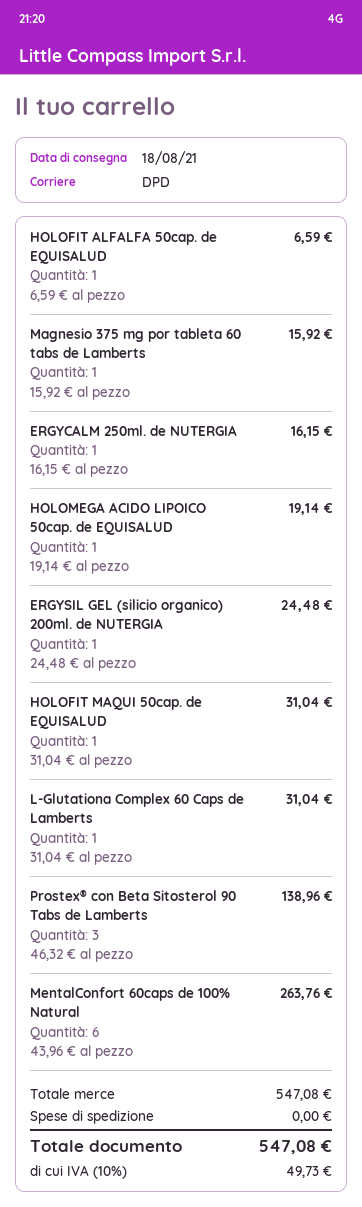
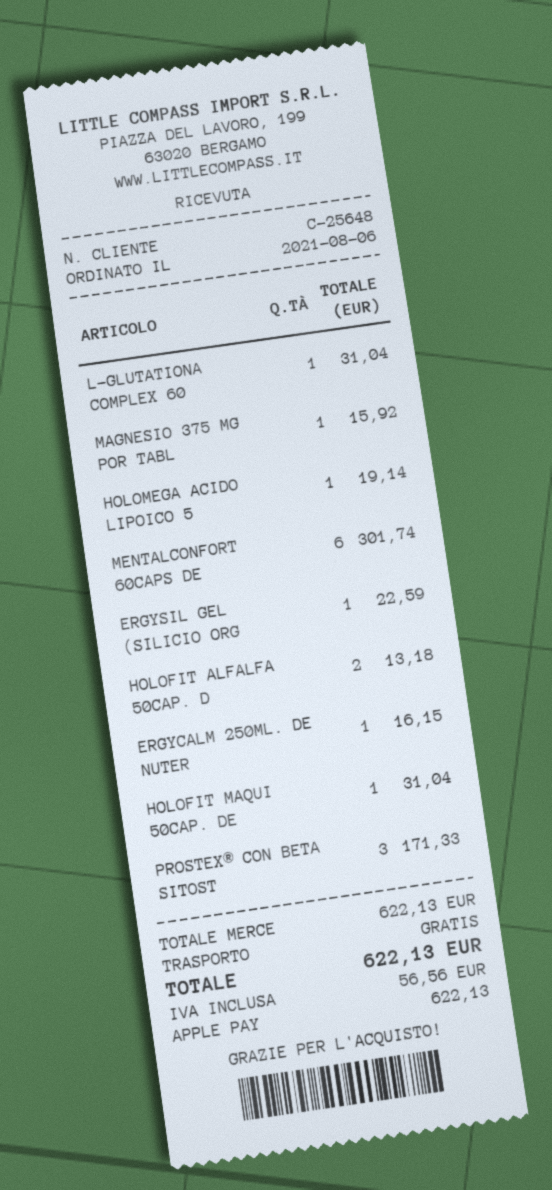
HOLOFIT ALFALFA 50cap. de EQUISALUD: 1 for 6.59 -> 2 for 13.18
ERGYSIL GEL (silicio organico) 200ml. de NUTERGIA: 1 for 24.48 -> 1 for 22.59
Prostex® con Beta Sitosterol 90 Tabs de Lamberts: 3 for 138.96 -> 3 for 171.33
MentalConfort 60caps de 100% Natural: 6 for 263.76 -> 6 for 301.74
subtotal: 547.08 -> 622.13
tax: 49.73 -> 56.56
total: 547.08 -> 622.13

